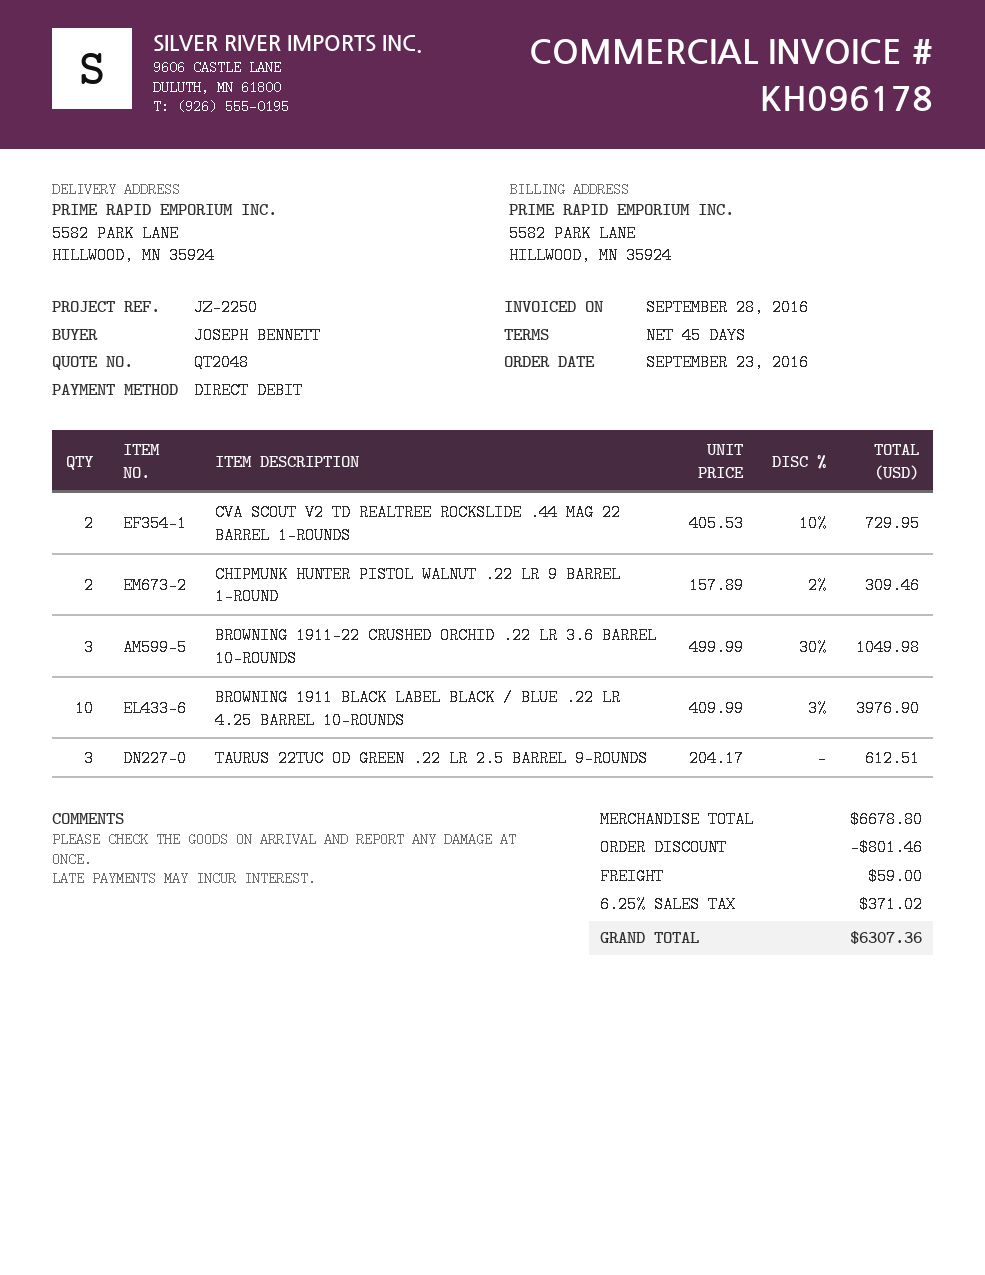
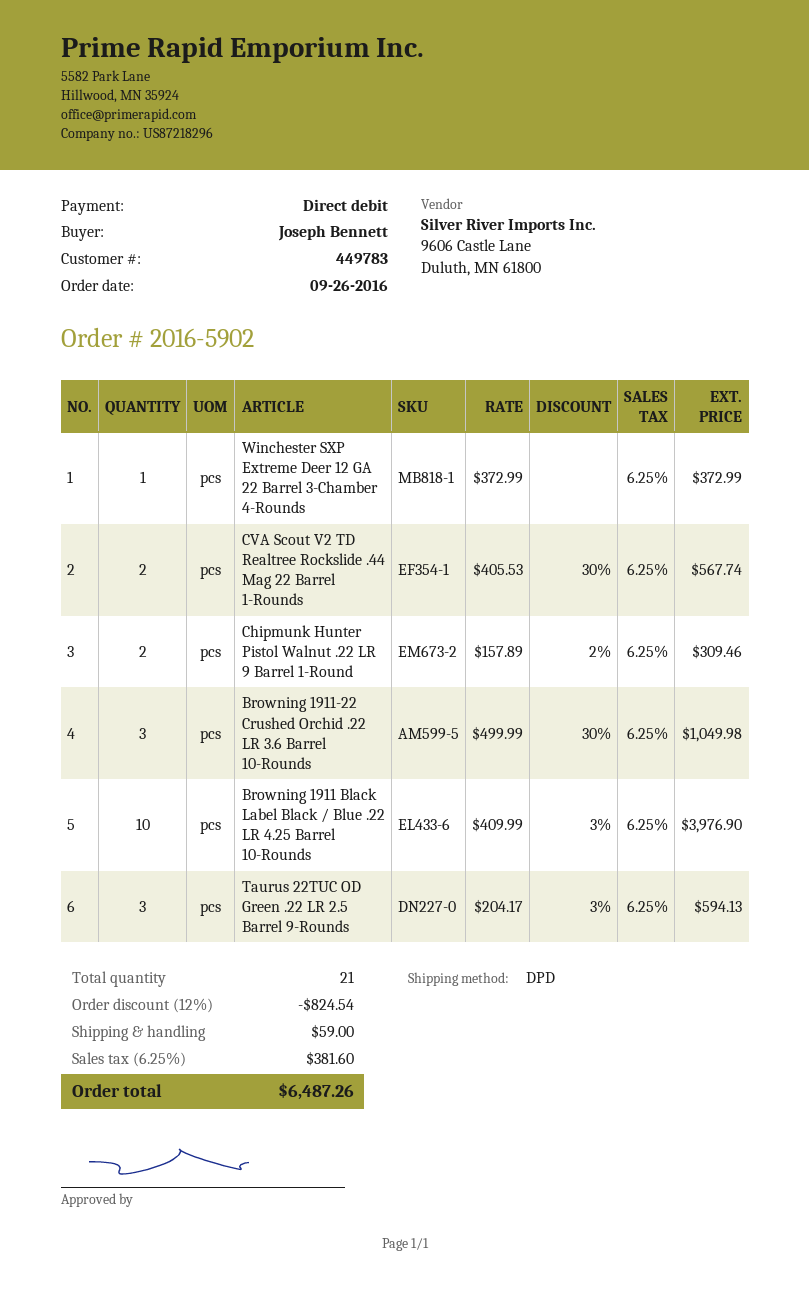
order date: 2016-09-23 -> 2016-09-26
CVA SCOUT V2 TD REALTREE ROCKSLIDE .44 MAG 22 BARREL 1-ROUNDS: 2 x 405.53 - 10% = 729.95 -> 2 x 405.53 - 30% = 567.74
TAURUS 22TUC OD GREEN .22 LR 2.5 BARREL 9-ROUNDS: 3 x 204.17 = 612.51 -> 3 x 204.17 - 3% = 594.13
Winchester SXP Extreme Deer 12 GA 22 Barrel 3-Chamber 4-Rounds: none -> 1 x 372.99 = 372.99
discount: 801.46 -> 824.54
tax: 6.25% = 371.02 -> 6.25% = 381.60
total: 6307.36 -> 6487.26

